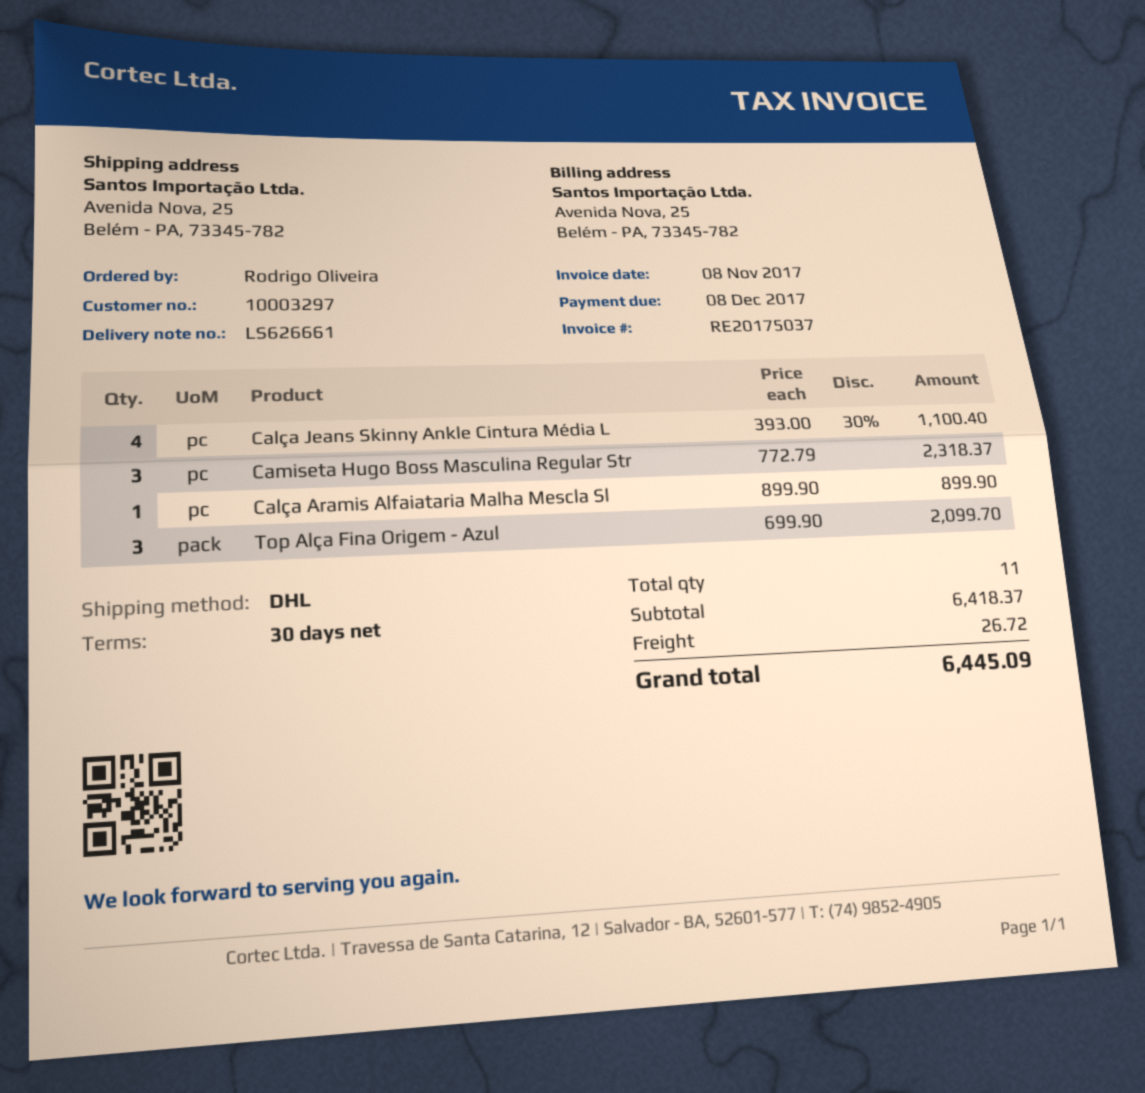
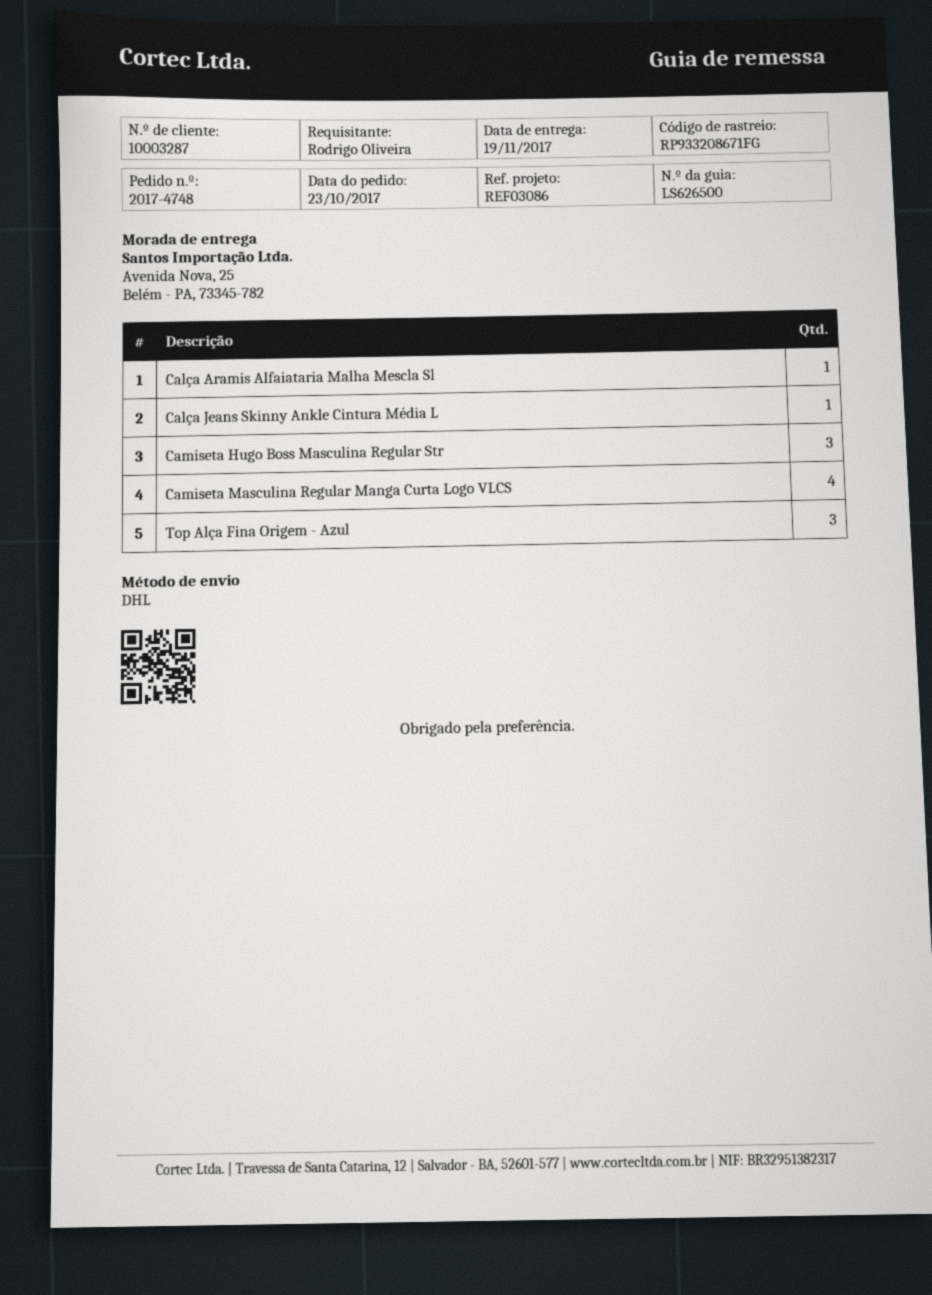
delivery note number: LS626661 -> LS626500
customer number: 10003297 -> 10003287
Calça Jeans Skinny Ankle Cintura Média L: 4 -> 1
Camiseta Masculina Regular Manga Curta Logo VLCS: none -> 4

